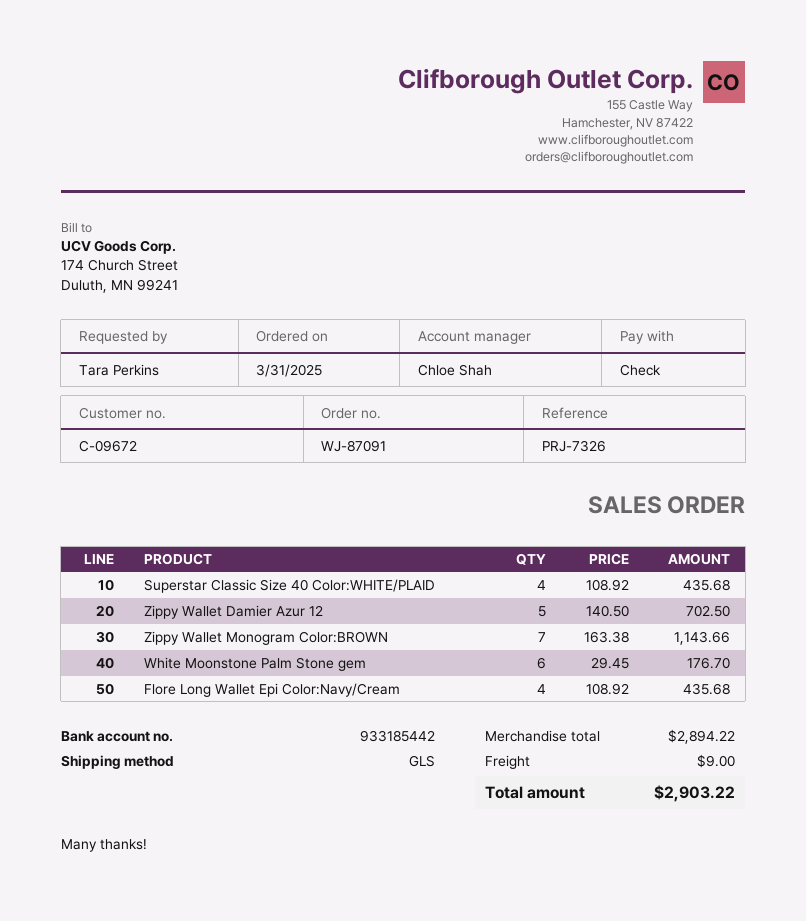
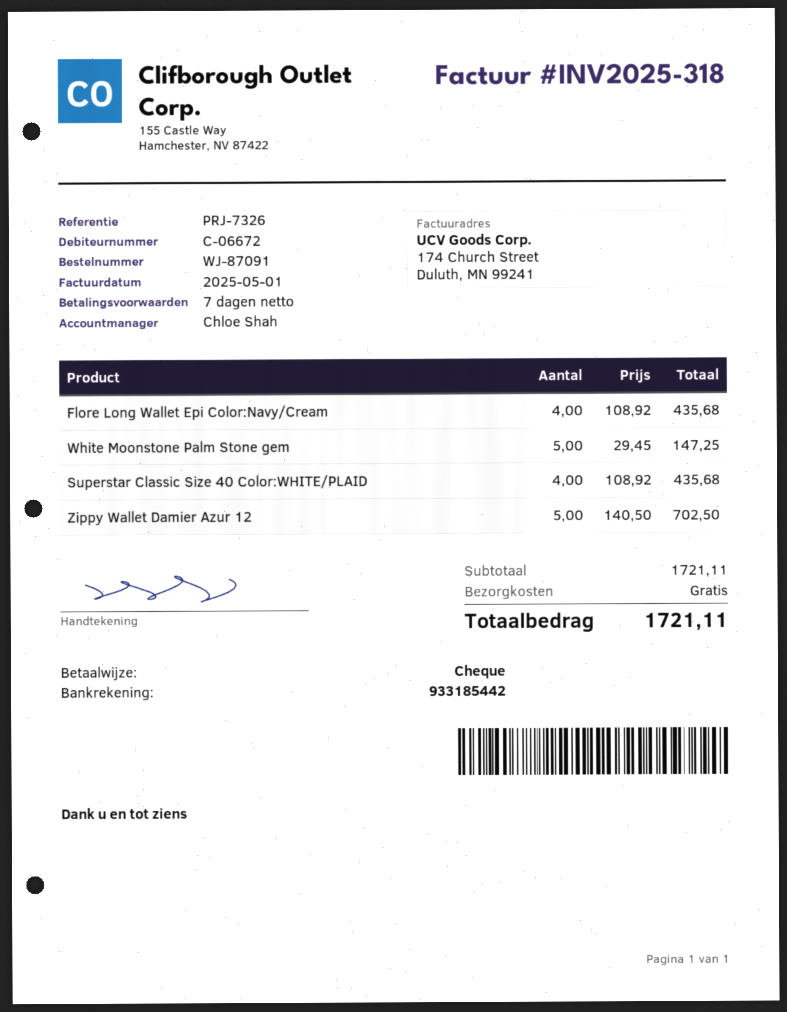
customer number: C-09672 -> C-06672
Zippy Wallet Monogram Color:BROWN: 7 x 163.38 = 1143.66 -> none
White Moonstone Palm Stone gem: 6 x 29.45 = 176.70 -> 5 x 29.45 = 147.25
subtotal: 2894.22 -> 1721.11
shipping: 9.00 -> 0.00
total: 2903.22 -> 1721.11

